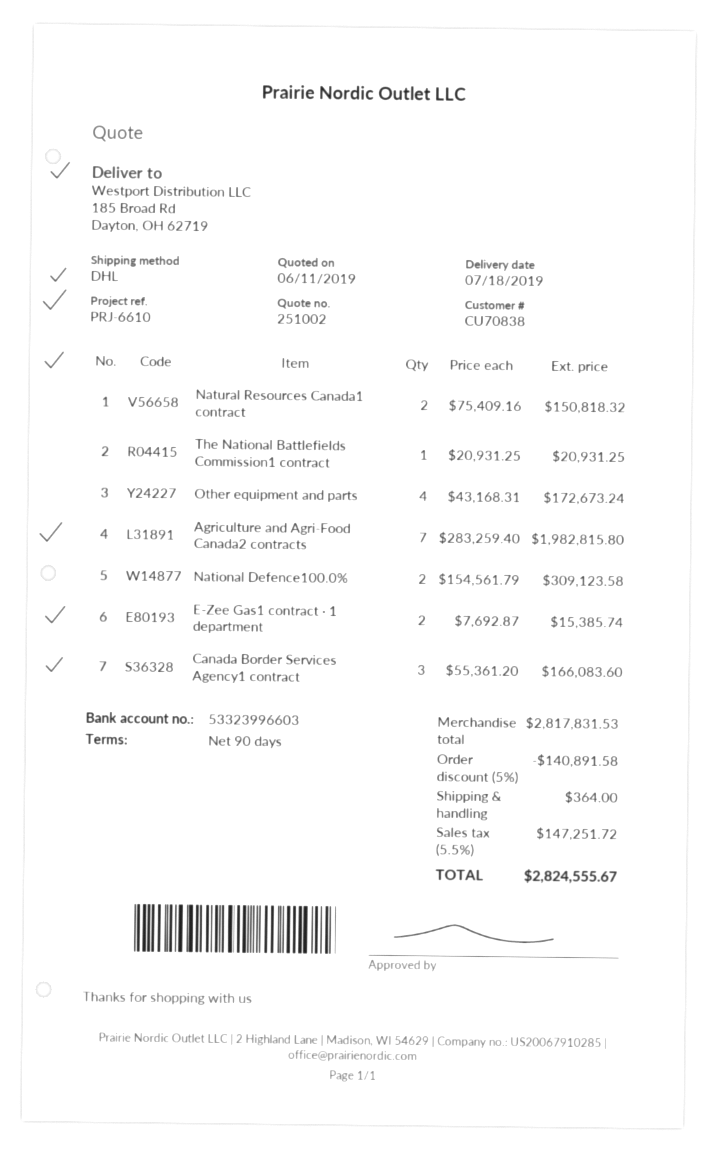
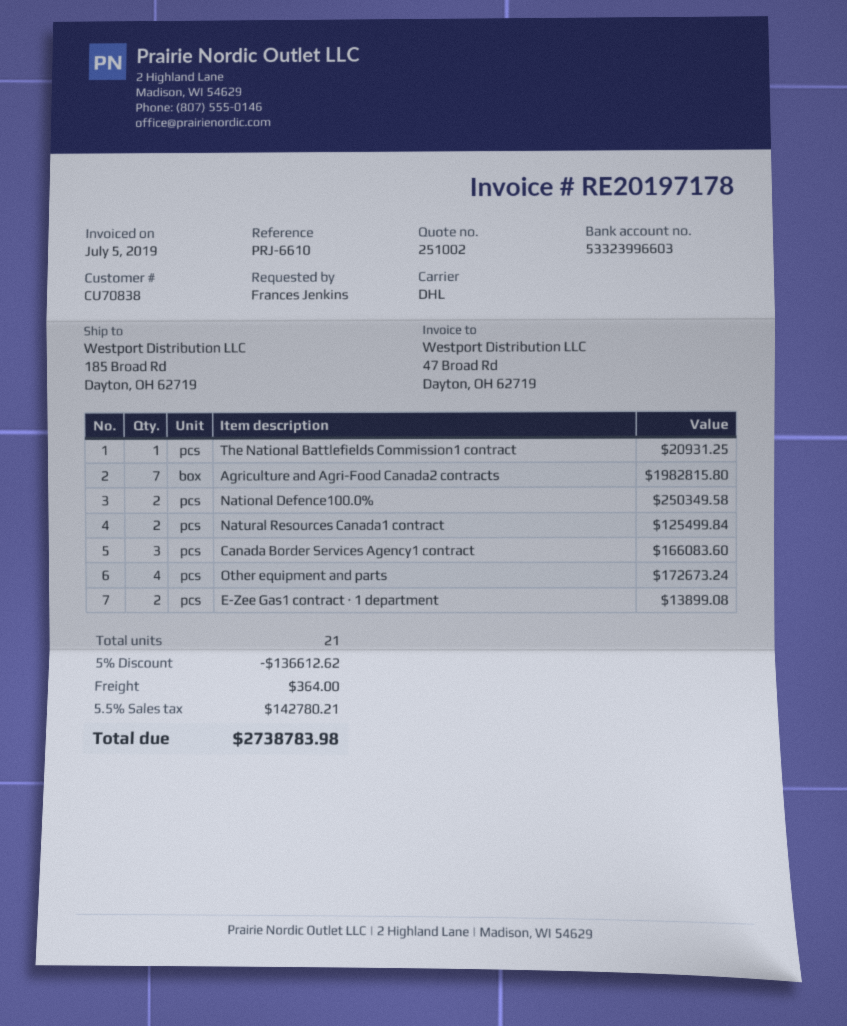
Natural Resources Canada1 contract: 2 for 150818.32 -> 2 for 125499.84
National Defence100.0%: 2 for 309123.58 -> 2 for 250349.58
E-Zee Gas1 contract · 1 department: 2 for 15385.74 -> 2 for 13899.08
discount: 5% = 140891.58 -> 5% = 136612.62
tax: 5.5% = 147251.72 -> 5.5% = 142780.21
total: 2824555.67 -> 2738783.98

